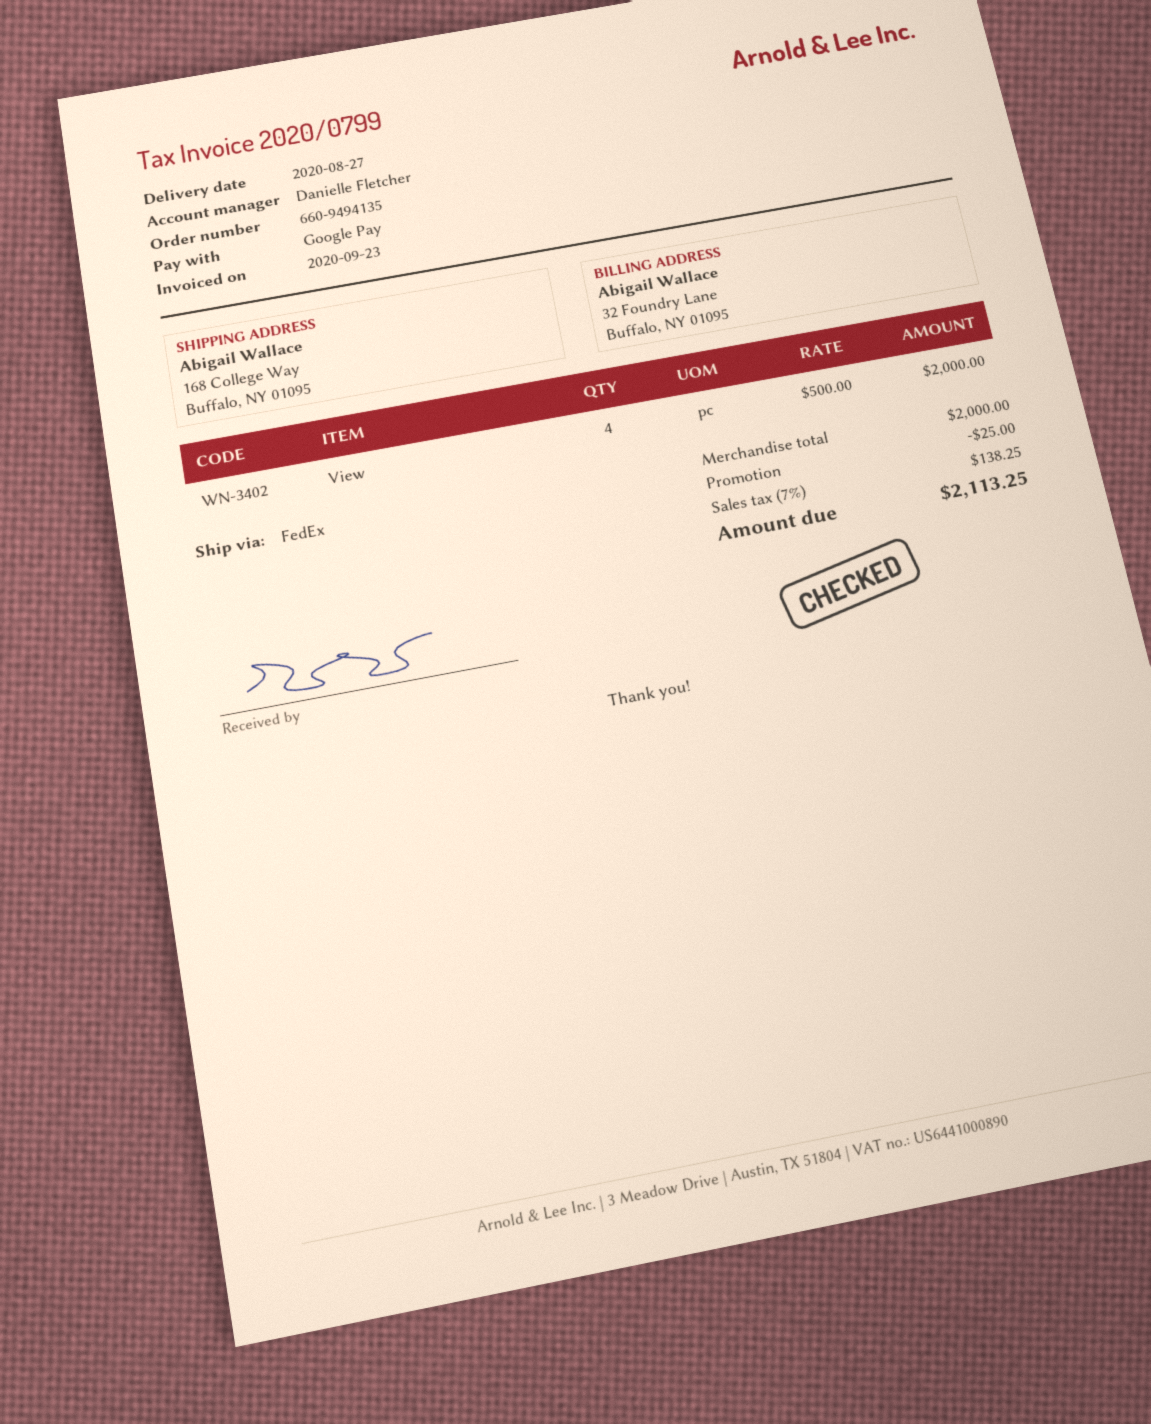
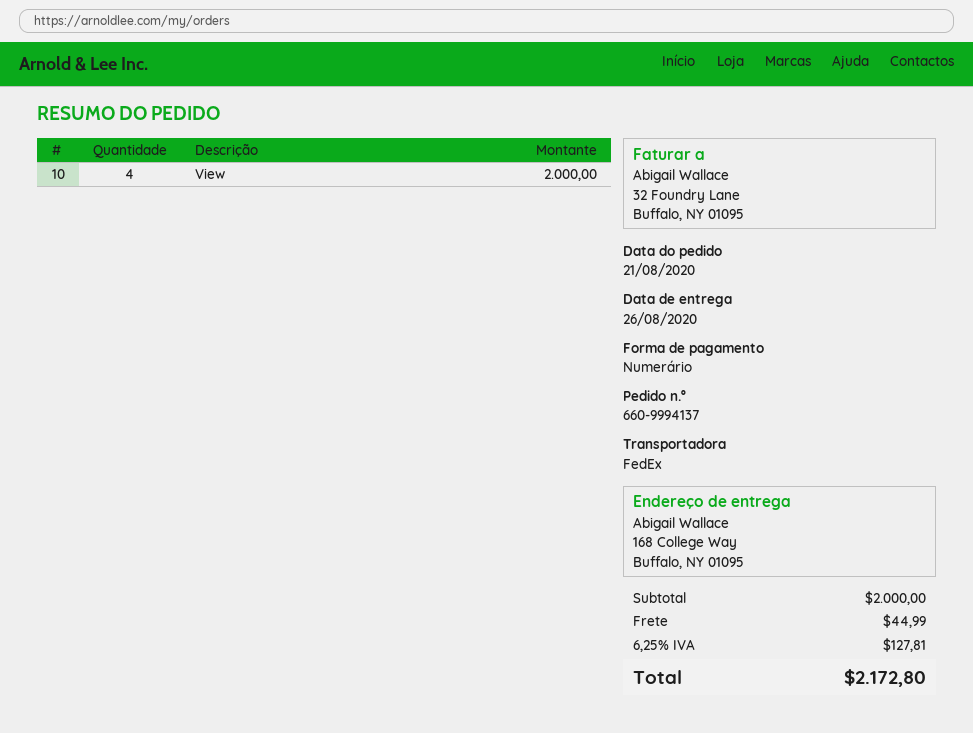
order number: 660-9494135 -> 660-9994137
delivery date: 2020-08-27 -> 2020-08-26
payment method: Google Pay -> cash
discount: 25.00 -> none
shipping: none -> 44.99
tax: 7% = 138.25 -> 6.25% = 127.81
total: 2113.25 -> 2172.80

